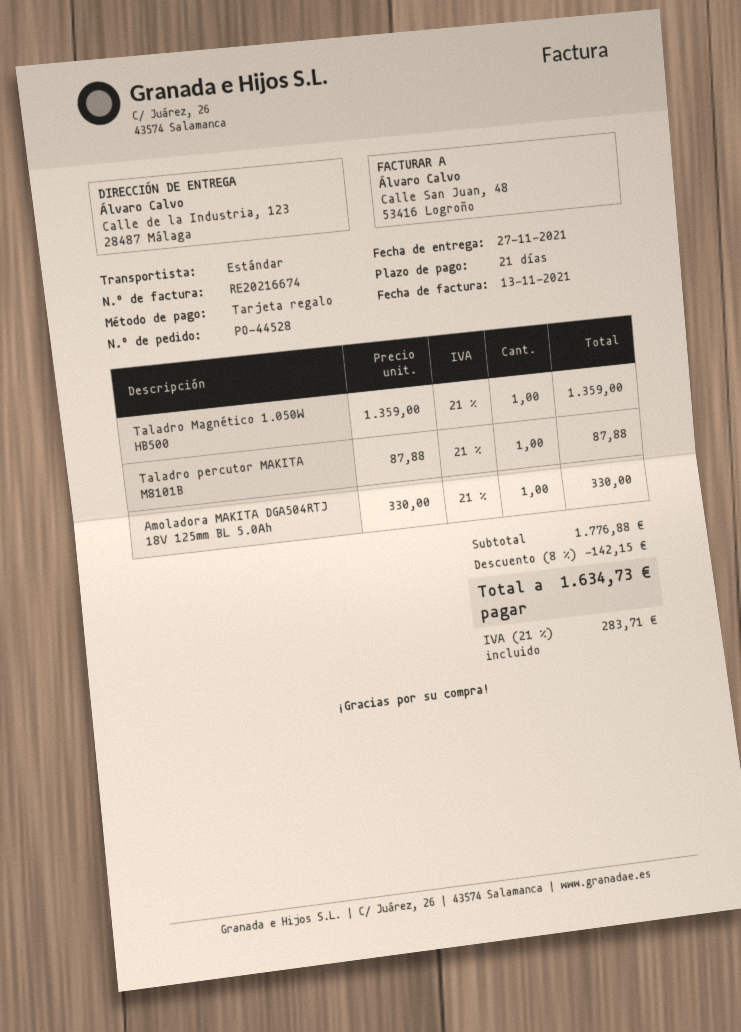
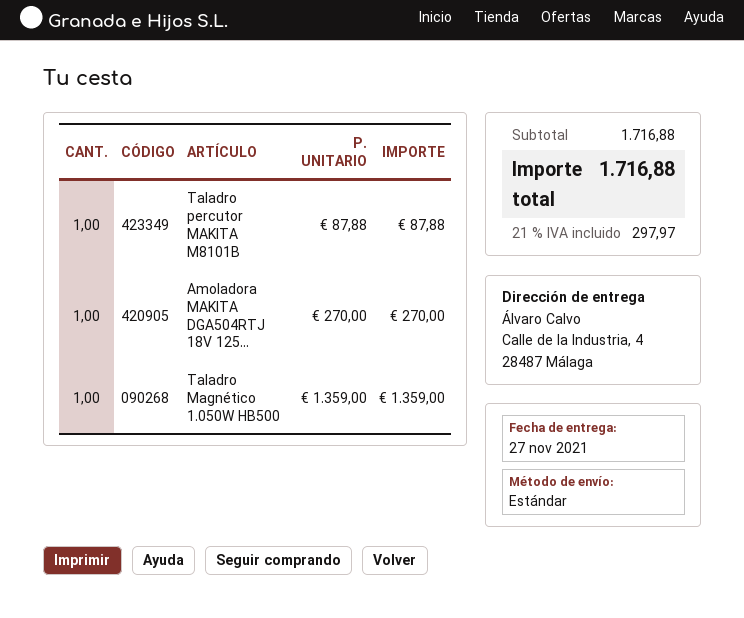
ship to: Calle de la Industria, 123, 28487 Málaga -> Calle de la Industria, 4, 28487 Málaga
Amoladora MAKITA DGA504RTJ 18V 125mm BL 5.0Ah: 1 x 330.00 = 330.00 -> 1 x 270.00 = 270.00
subtotal: 1776.88 -> 1716.88
discount: 8% = 142.15 -> none
tax: 21% = 283.71 -> 21% = 297.97
total: 1634.73 -> 1716.88

